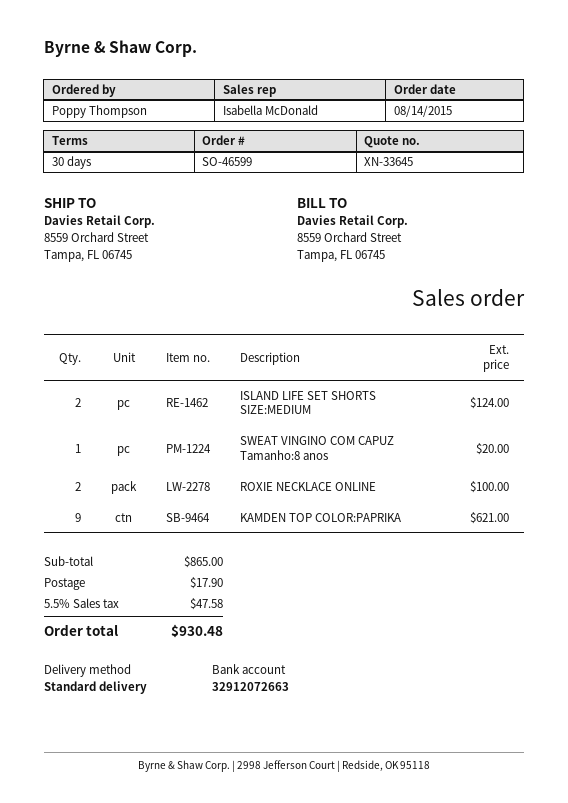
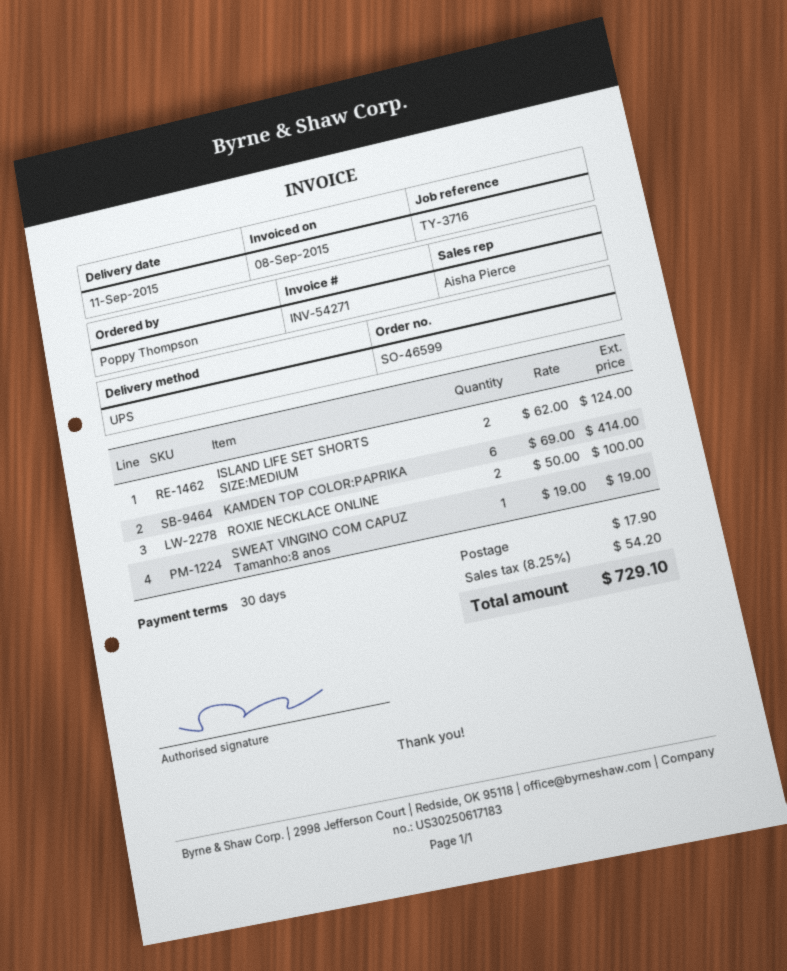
sales rep: Isabella McDonald -> Aisha Pierce
shipping method: standard -> UPS
SWEAT VINGINO COM CAPUZ Tamanho:8 anos: 1 for 20.00 -> 1 for 19.00
KAMDEN TOP COLOR:PAPRIKA: 9 for 621.00 -> 6 for 414.00
tax: 5.5% = 47.58 -> 8.25% = 54.20
total: 930.48 -> 729.10

